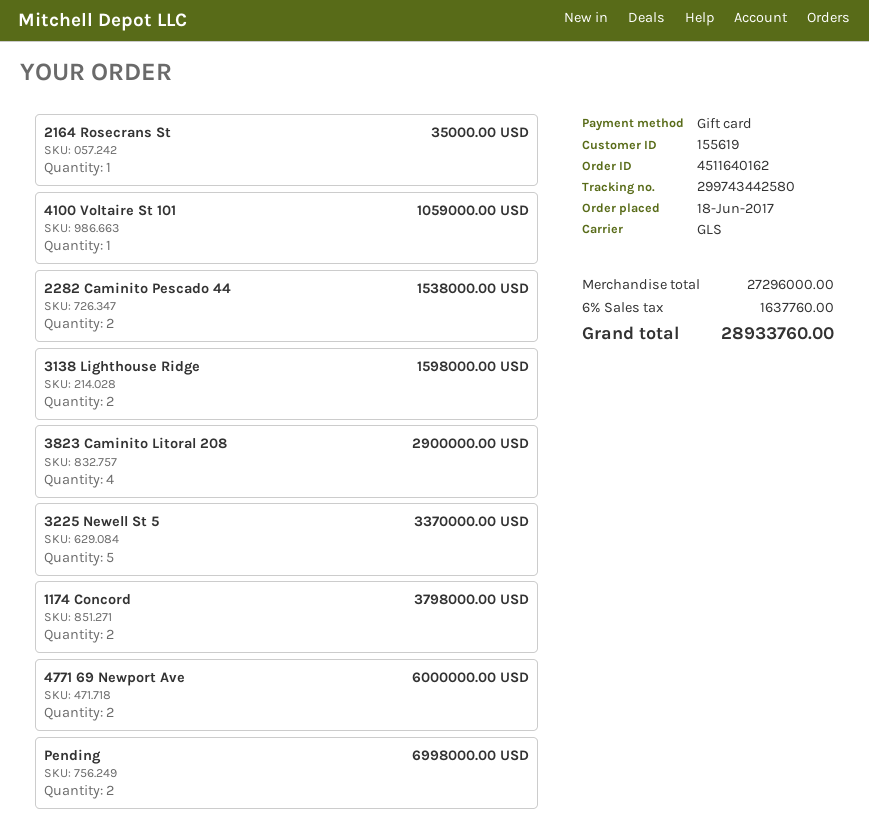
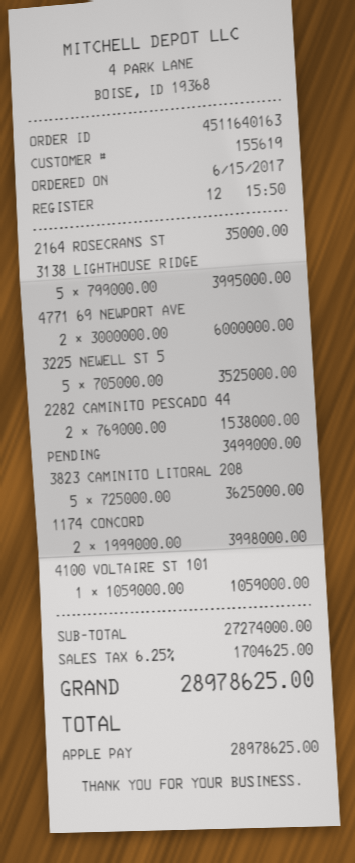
order number: 4511640162 -> 4511640163
order date: 2017-06-18 -> 2017-06-15
payment method: gift card -> Apple Pay
3138 Lighthouse Ridge: 2 for 1598000.00 -> 5 for 3995000.00
3823 Caminito Litoral 208: 4 for 2900000.00 -> 5 for 3625000.00
3225 Newell St 5: 5 for 3370000.00 -> 5 for 3525000.00
1174 Concord: 2 for 3798000.00 -> 2 for 3998000.00
Pending: 2 for 6998000.00 -> 1 for 3499000.00
subtotal: 27296000.00 -> 27274000.00
tax: 6% = 1637760.00 -> 6.25% = 1704625.00
total: 28933760.00 -> 28978625.00

